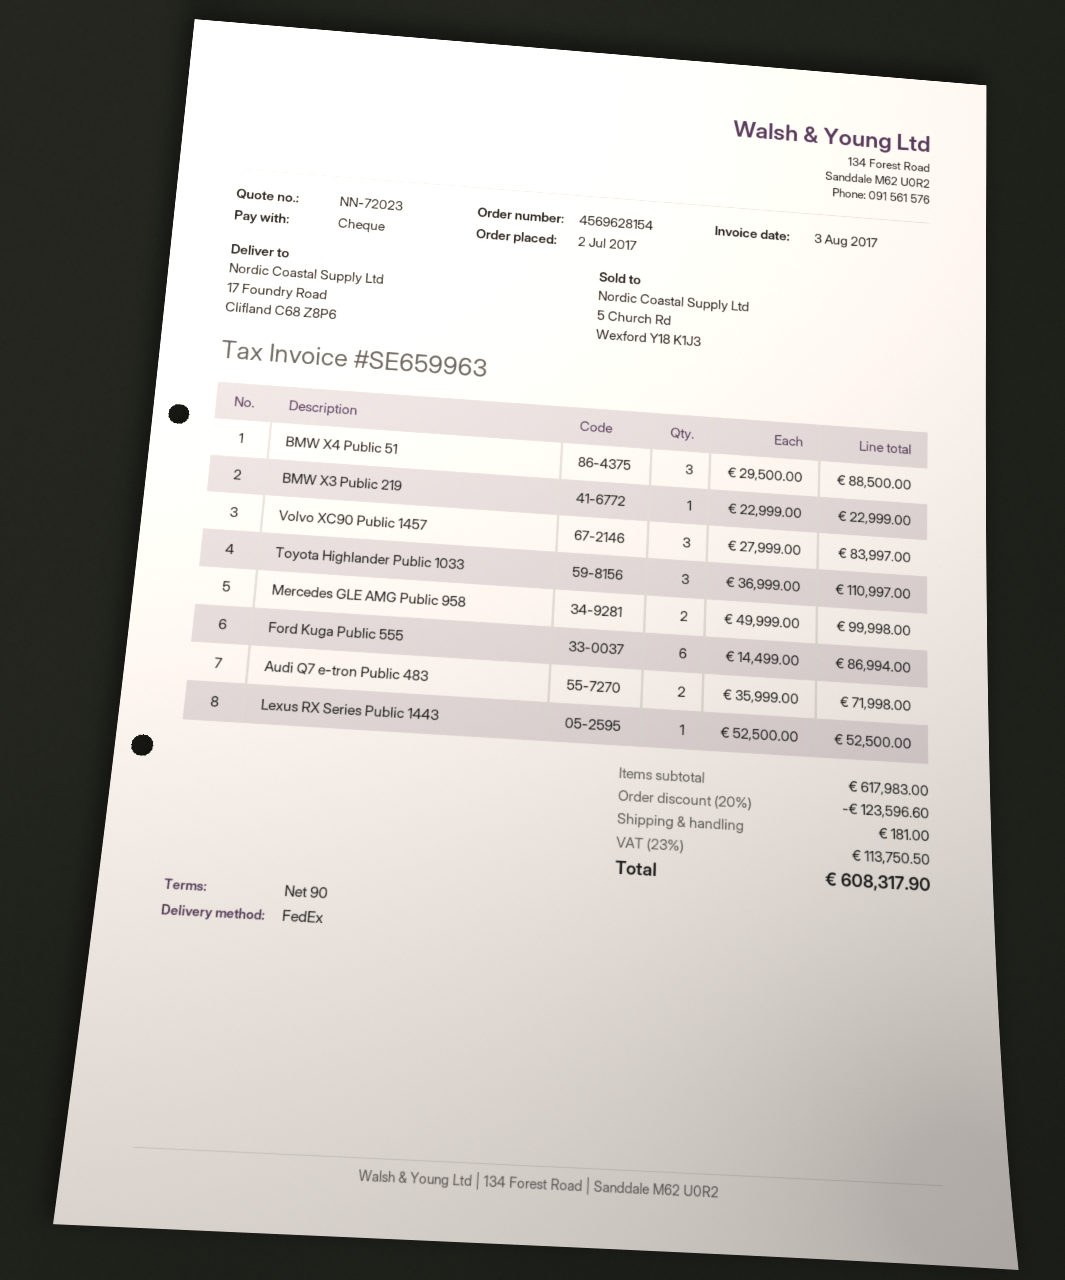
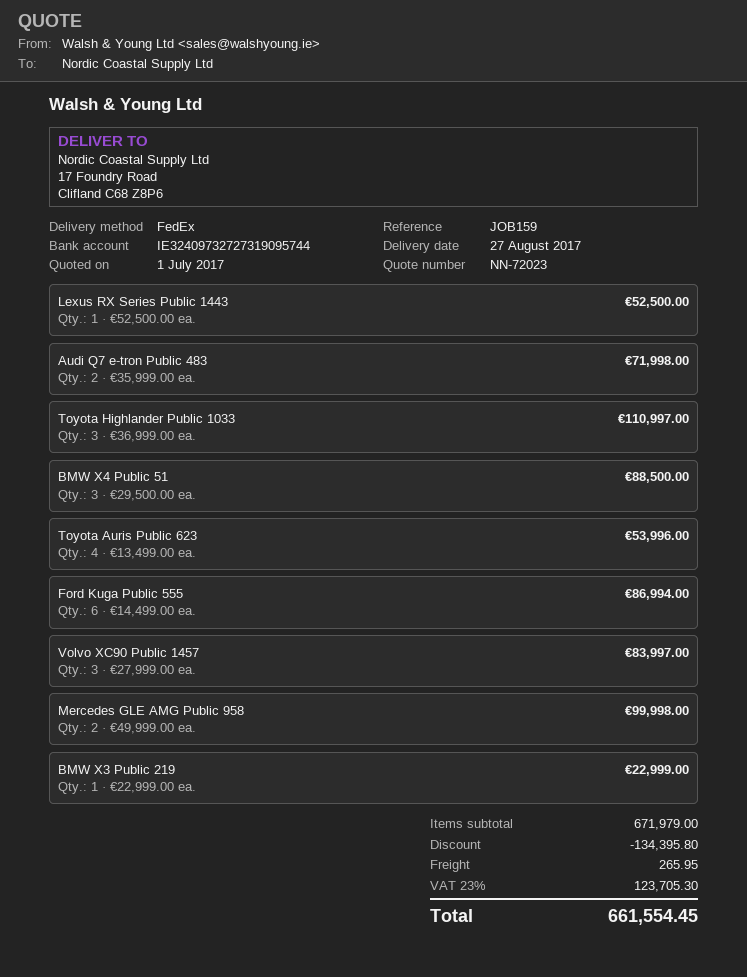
Toyota Auris Public 623: none -> 4 x 13499.00 = 53996.00
subtotal: 617983.00 -> 671979.00
discount: 123596.60 -> 134395.80
shipping: 181.00 -> 265.95
tax: 23% = 113750.50 -> 23% = 123705.30
total: 608317.90 -> 661554.45

